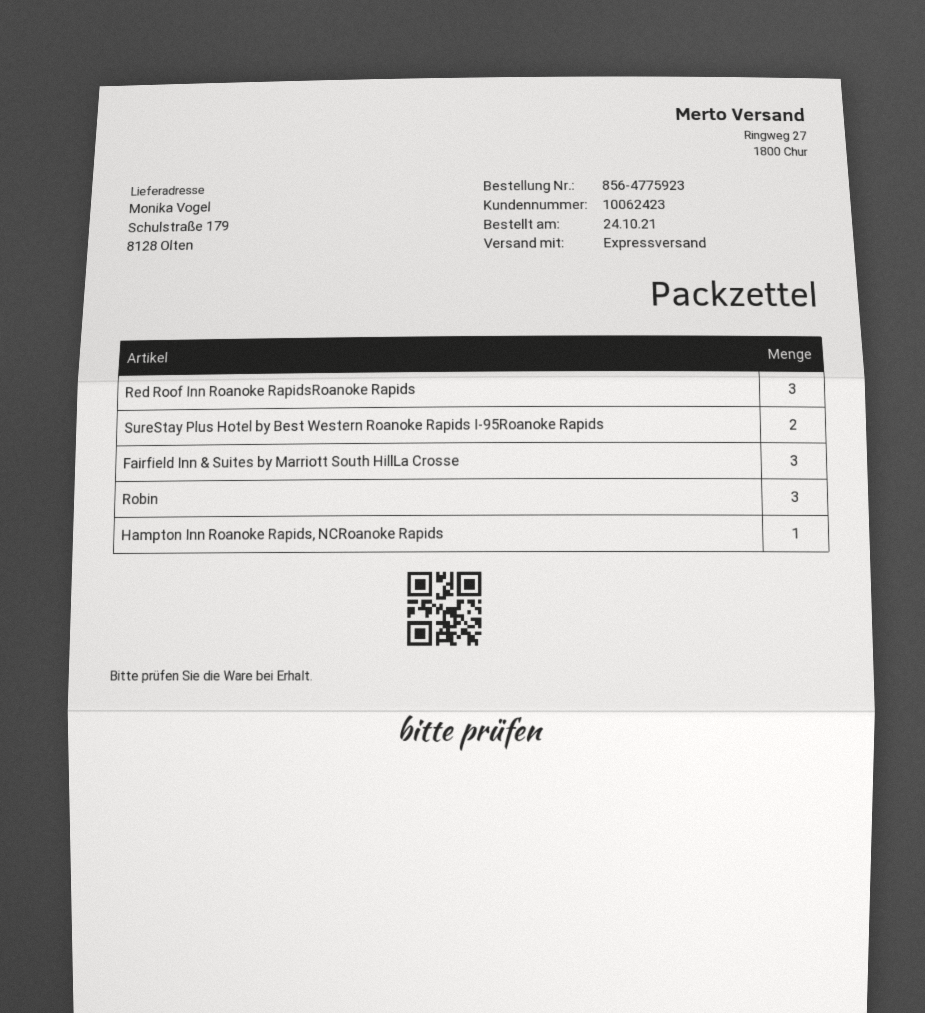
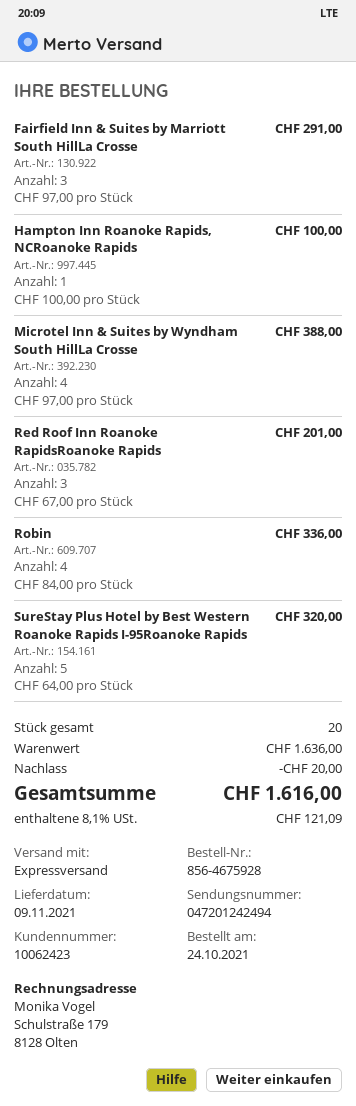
order number: 856-4775923 -> 856-4675928
SureStay Plus Hotel by Best Western Roanoke Rapids I-95Roanoke Rapids: 2 -> 5
Robin: 3 -> 4
Microtel Inn & Suites by Wyndham South HillLa Crosse: none -> 4

